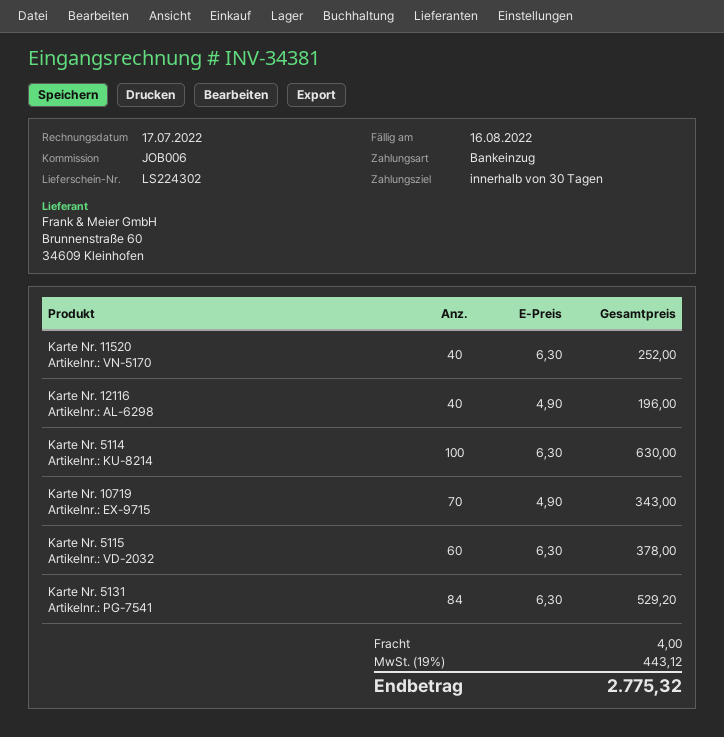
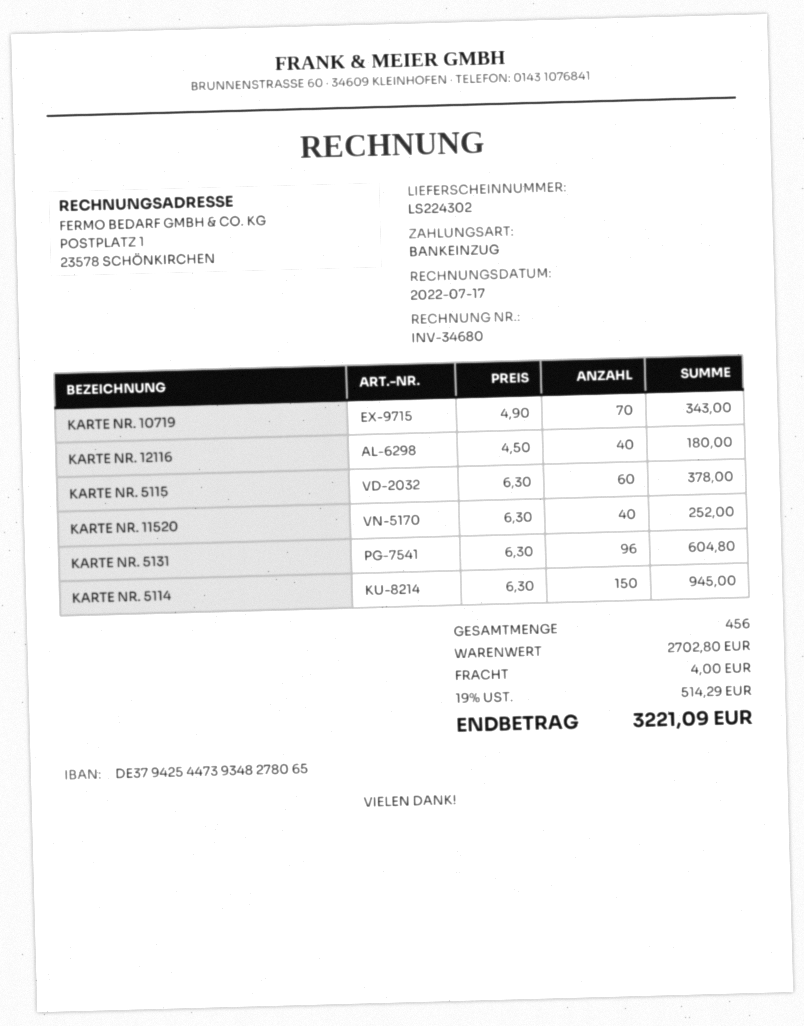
invoice number: INV-34381 -> INV-34680
Karte Nr. 12116: 40 x 4.90 = 196.00 -> 40 x 4.50 = 180.00
Karte Nr. 5114: 100 x 6.30 = 630.00 -> 150 x 6.30 = 945.00
Karte Nr. 5131: 84 x 6.30 = 529.20 -> 96 x 6.30 = 604.80
tax: 19% = 443.12 -> 19% = 514.29
total: 2775.32 -> 3221.09

